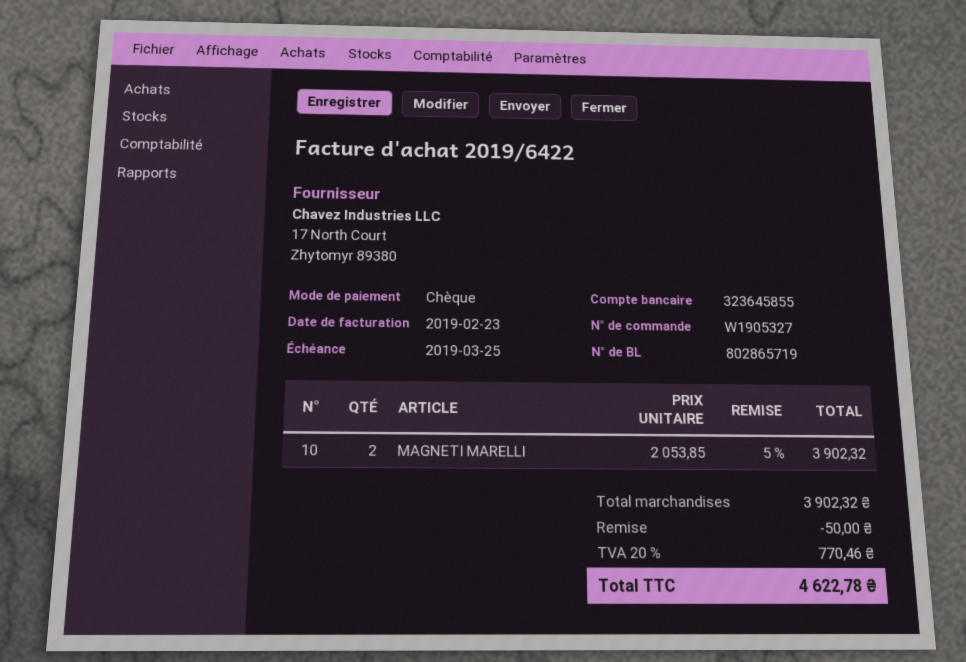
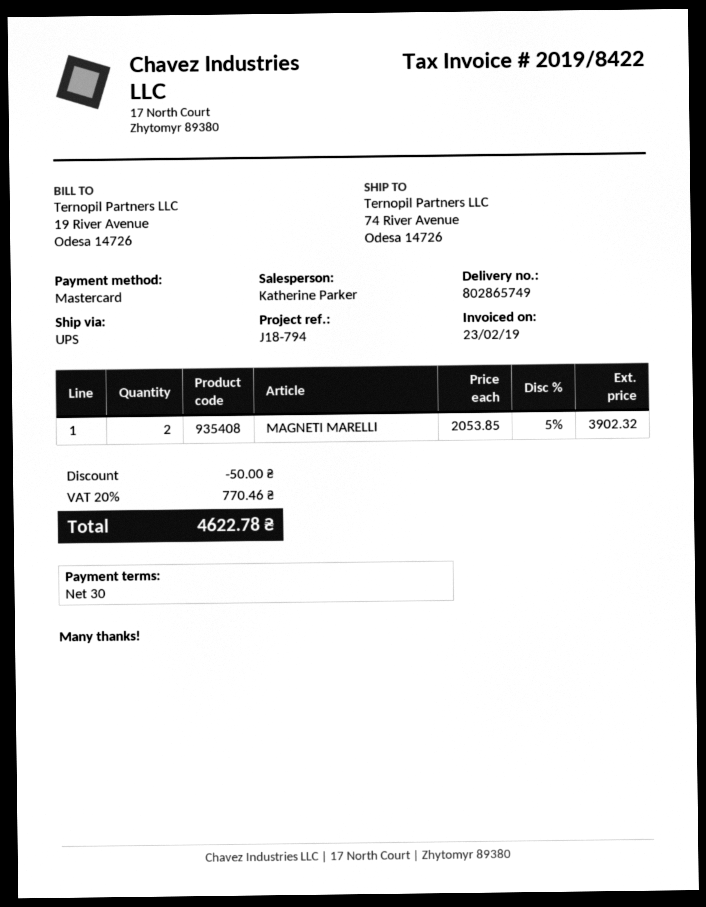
delivery note number: 802865719 -> 802865749
invoice number: 2019/6422 -> 2019/8422
payment method: cheque -> Mastercard

